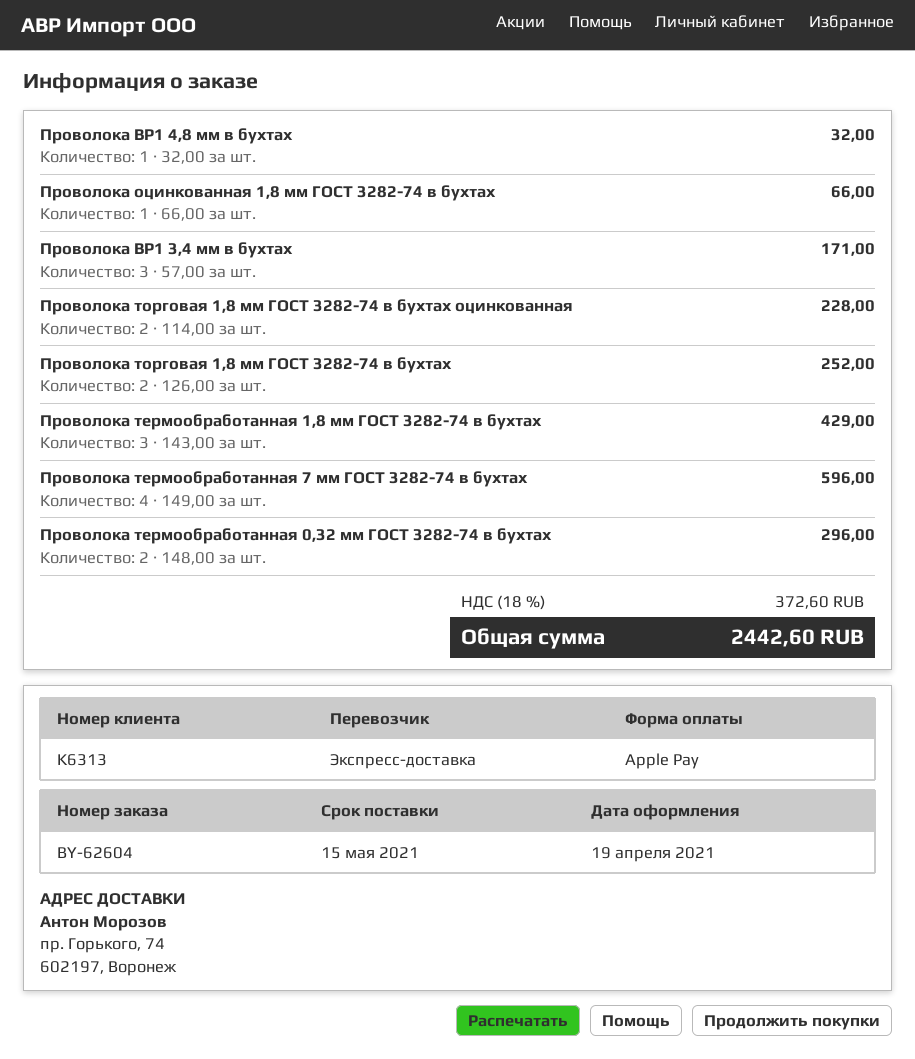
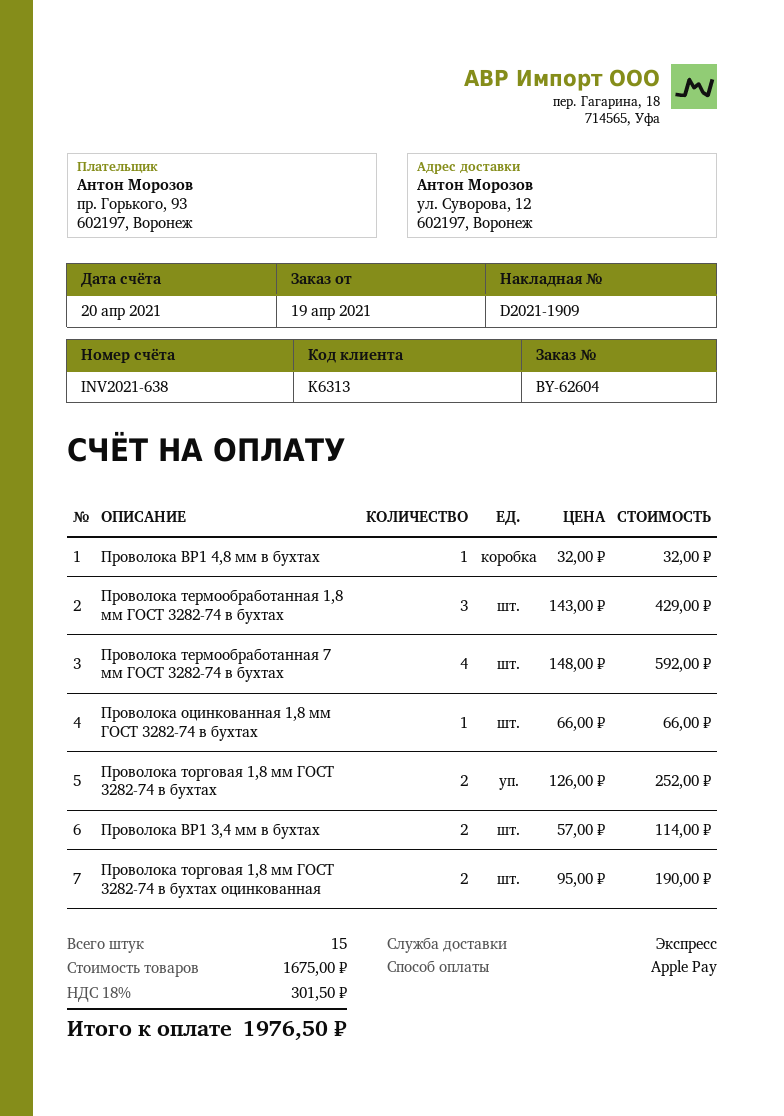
ship to: пр. Горького, 74, 602197, Воронеж -> ул. Суворова, 12, 602197, Воронеж
Проволока ВР1 3,4 мм в бухтах: 3 x 57.00 = 171.00 -> 2 x 57.00 = 114.00
Проволока торговая 1,8 мм ГОСТ 3282-74 в бухтах оцинкованная: 2 x 114.00 = 228.00 -> 2 x 95.00 = 190.00
Проволока термообработанная 7 мм ГОСТ 3282-74 в бухтах: 4 x 149.00 = 596.00 -> 4 x 148.00 = 592.00
Проволока термообработанная 0,32 мм ГОСТ 3282-74 в бухтах: 2 x 148.00 = 296.00 -> none
tax: 18% = 372.60 -> 18% = 301.50
total: 2442.60 -> 1976.50

